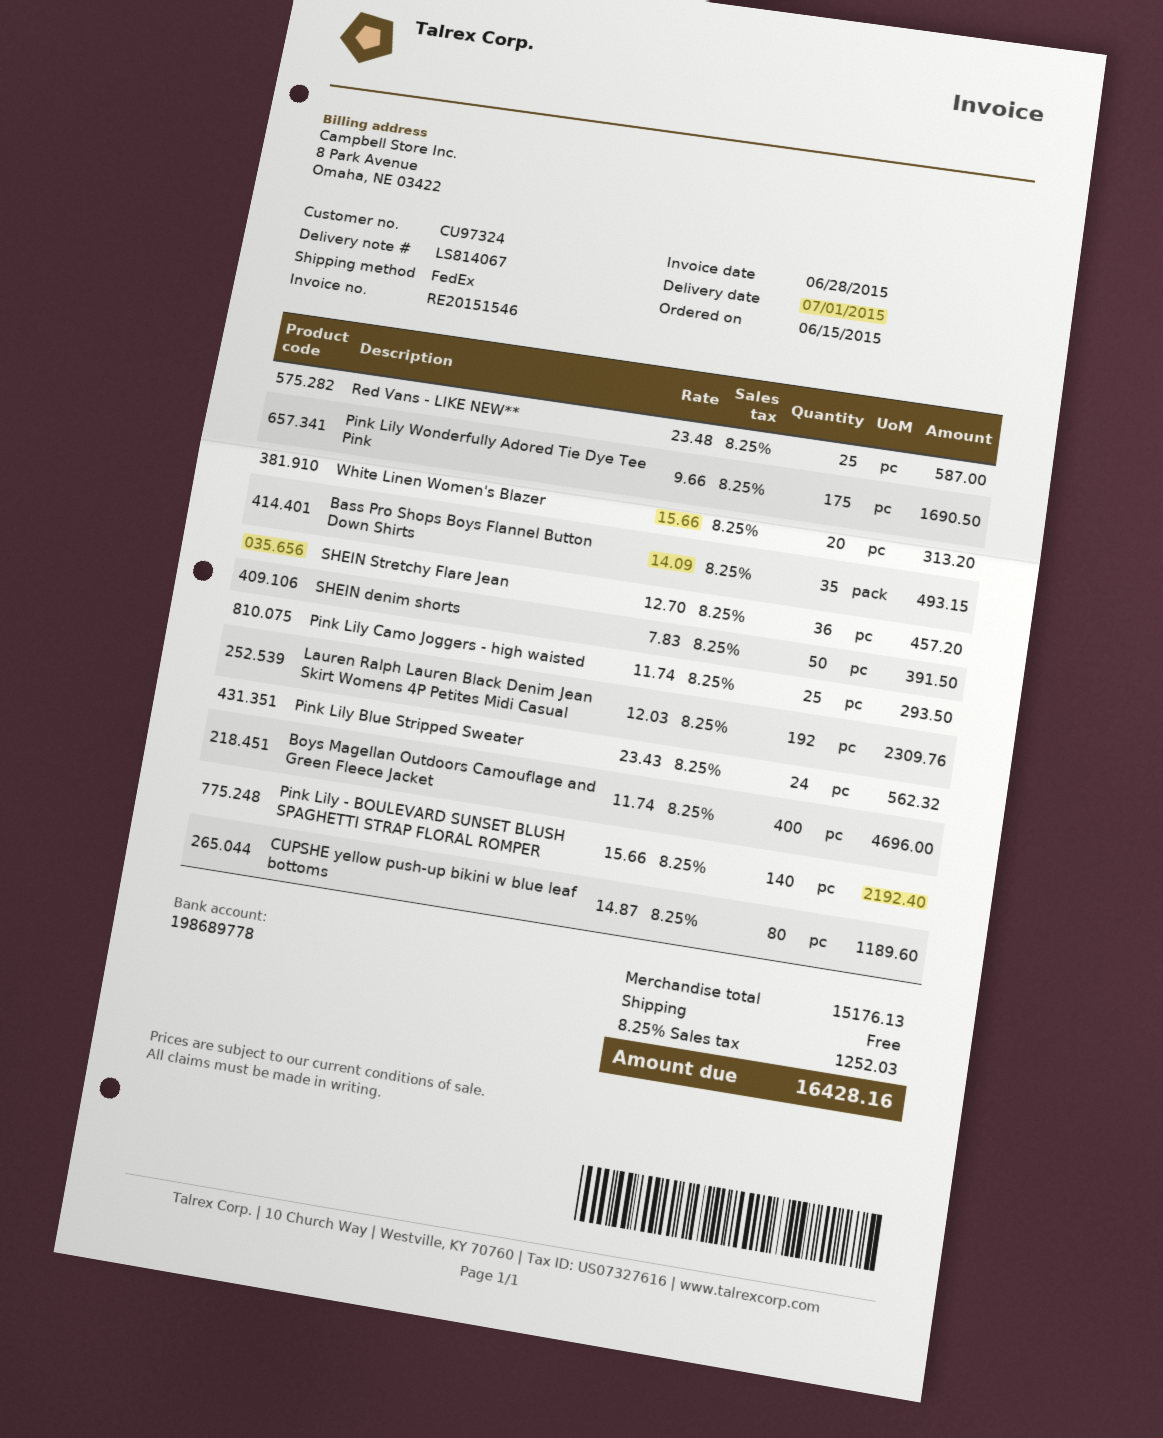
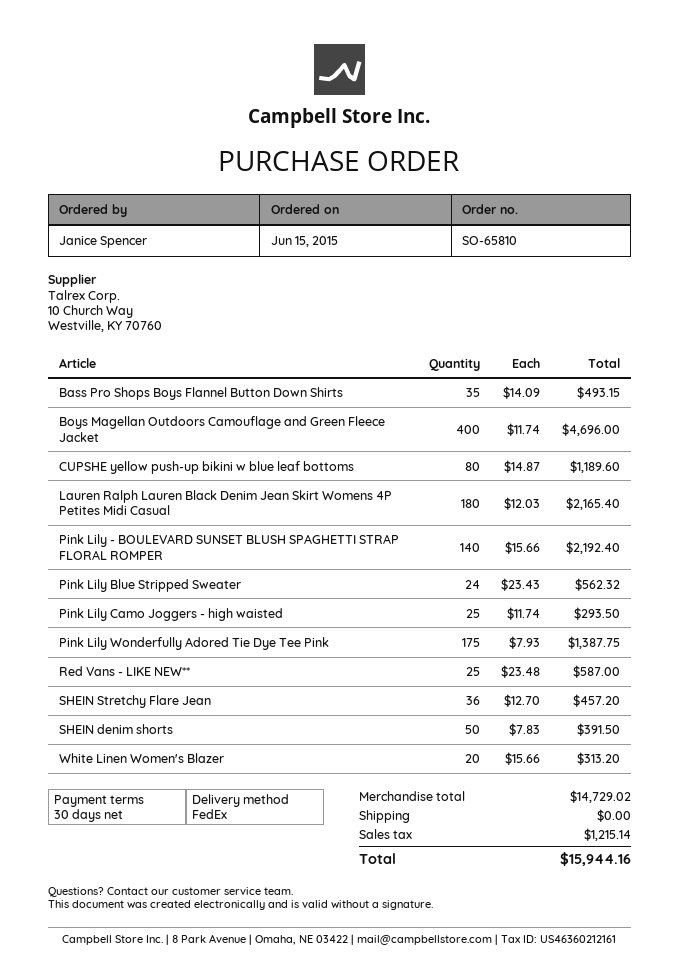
Pink Lily Wonderfully Adored Tie Dye Tee Pink: 175 x 9.66 = 1690.50 -> 175 x 7.93 = 1387.75
Lauren Ralph Lauren Black Denim Jean Skirt Womens 4P Petites Midi Casual: 192 x 12.03 = 2309.76 -> 180 x 12.03 = 2165.40
subtotal: 15176.13 -> 14729.02
tax: 1252.03 -> 1215.14
total: 16428.16 -> 15944.16

